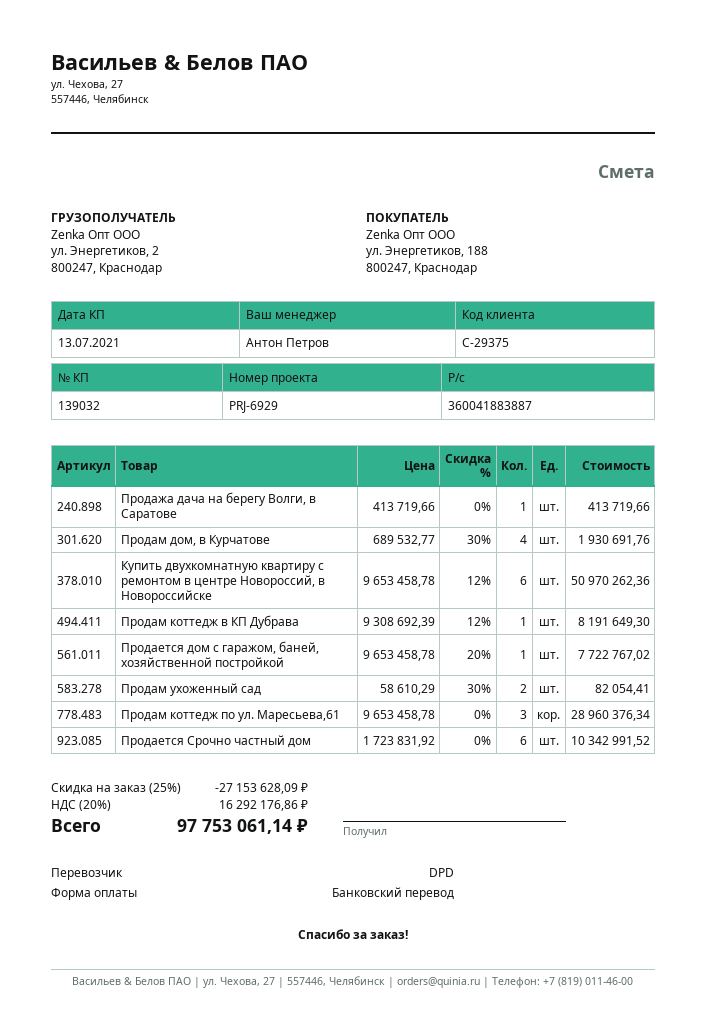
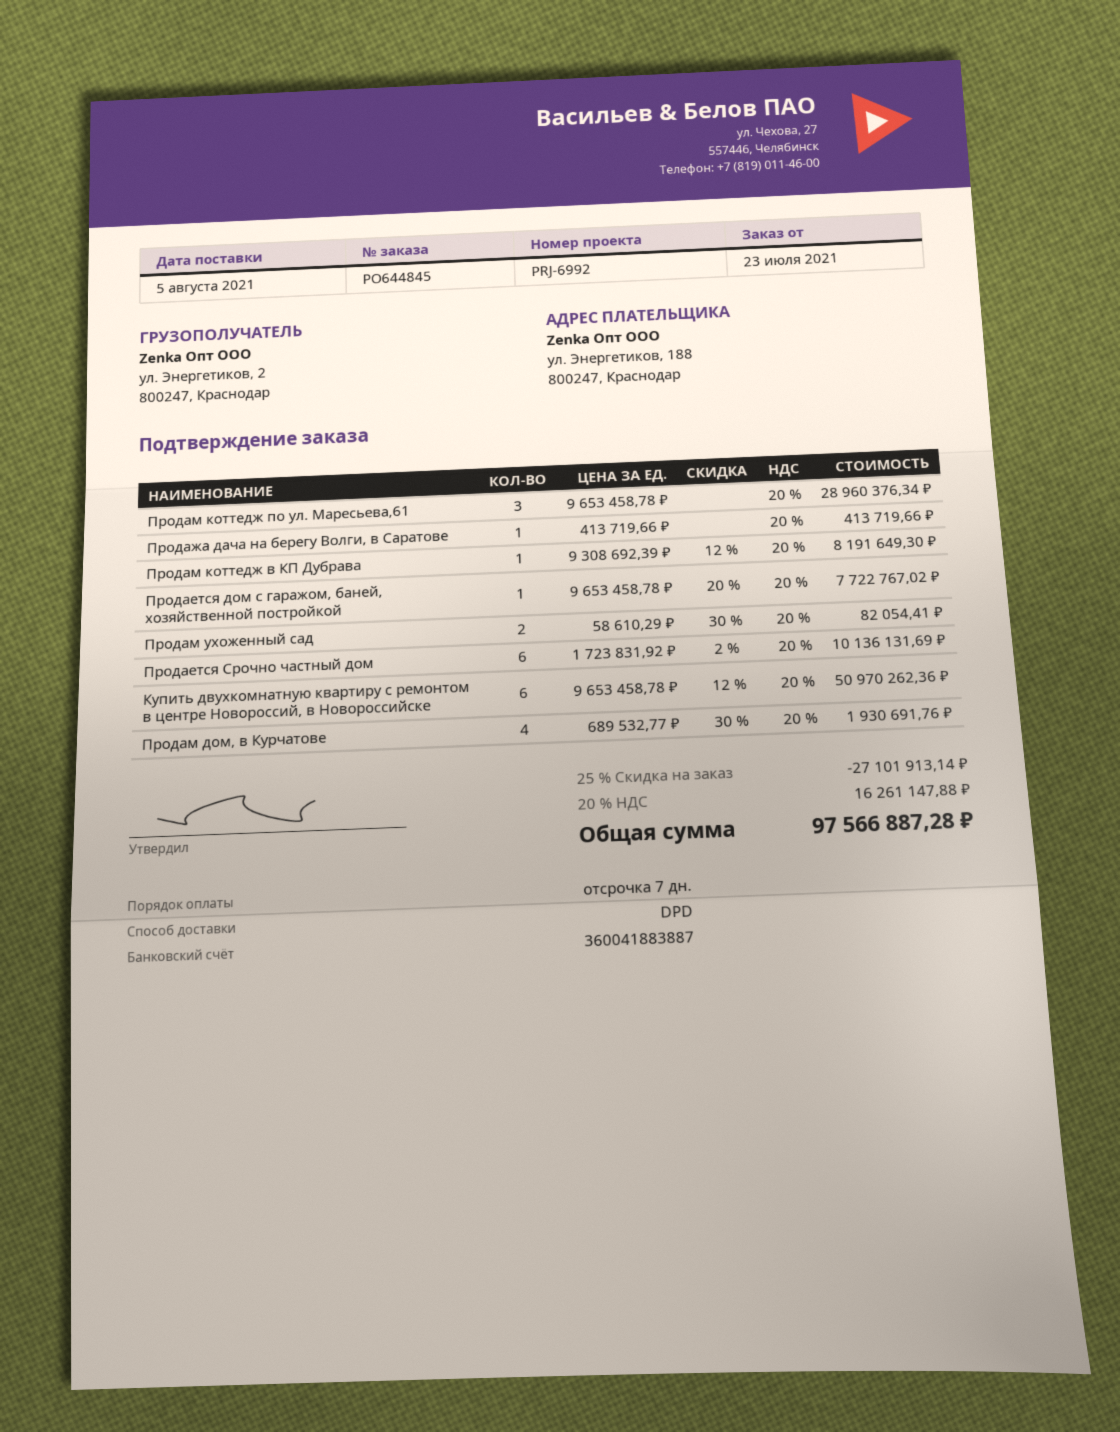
reference: PRJ-6929 -> PRJ-6992
Продается Срочно частный дом: 6 x 1723831.92 = 10342991.52 -> 6 x 1723831.92 - 2% = 10136131.69
discount: 25% = 27153628.09 -> 25% = 27101913.14
tax: 20% = 16292176.86 -> 20% = 16261147.88
total: 97753061.14 -> 97566887.28

